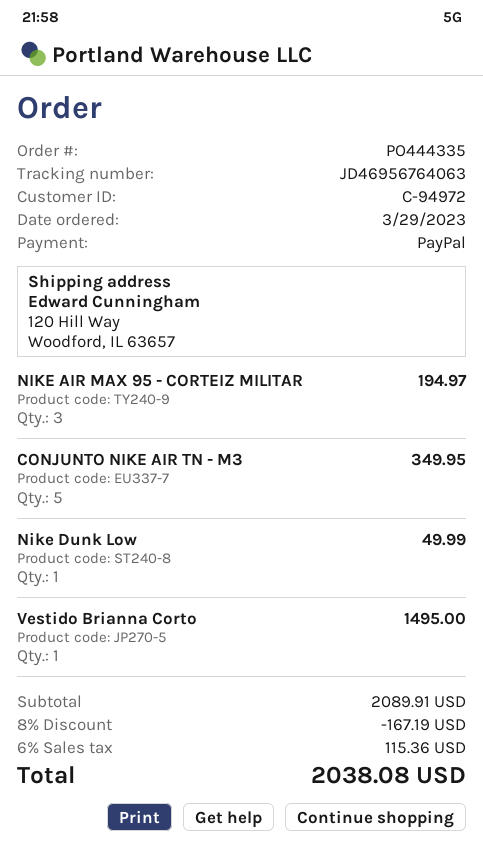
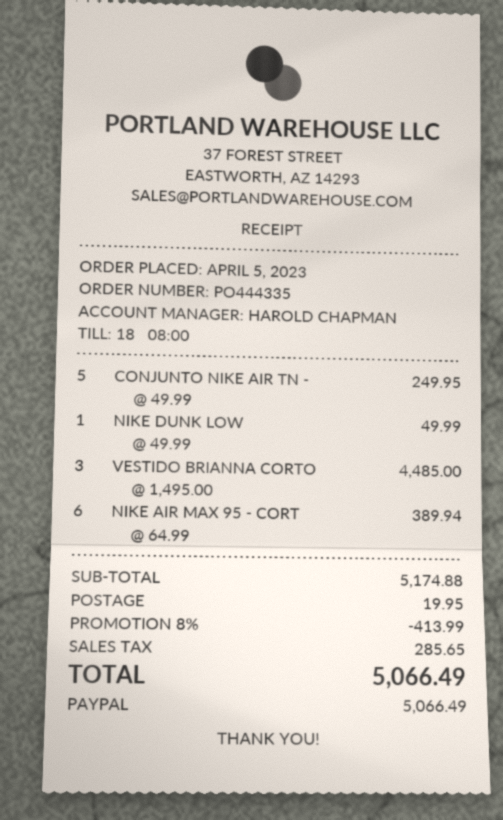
order date: 2023-03-29 -> 2023-04-05
NIKE AIR MAX 95 - CORTEIZ MILITAR: 3 for 194.97 -> 6 for 389.94
CONJUNTO NIKE AIR TN - M3: 5 for 349.95 -> 5 for 249.95
Vestido Brianna Corto: 1 for 1495.00 -> 3 for 4485.00
subtotal: 2089.91 -> 5174.88
discount: 8% = 167.19 -> 8% = 413.99
shipping: none -> 19.95
tax: 115.36 -> 285.65
total: 2038.08 -> 5066.49

